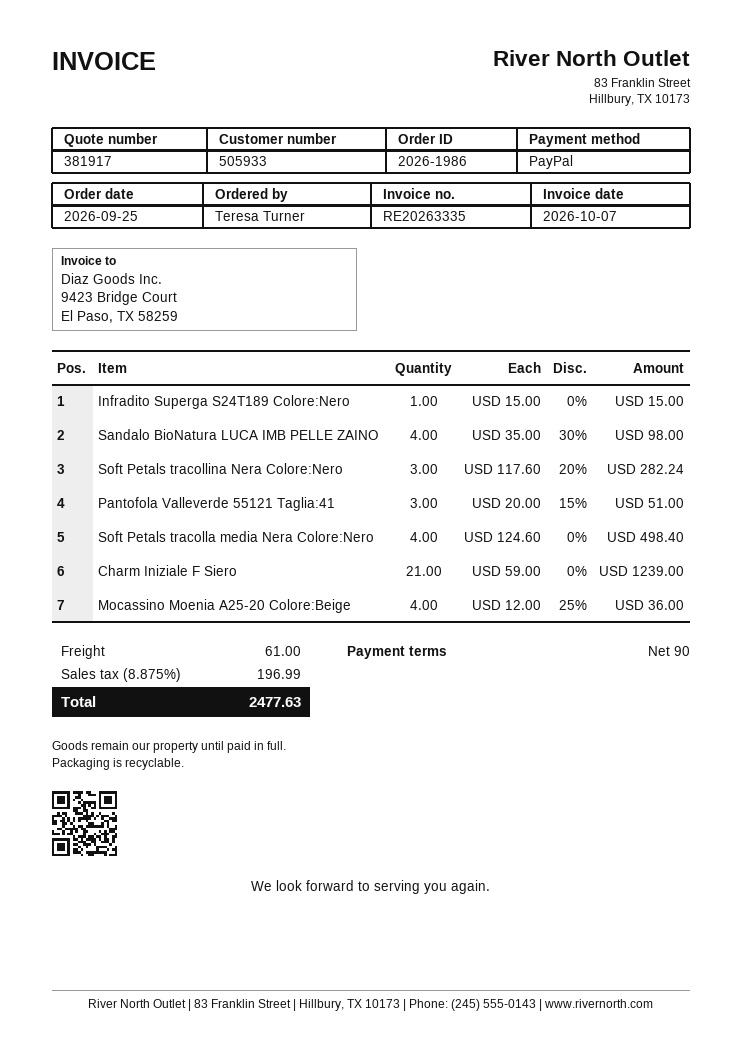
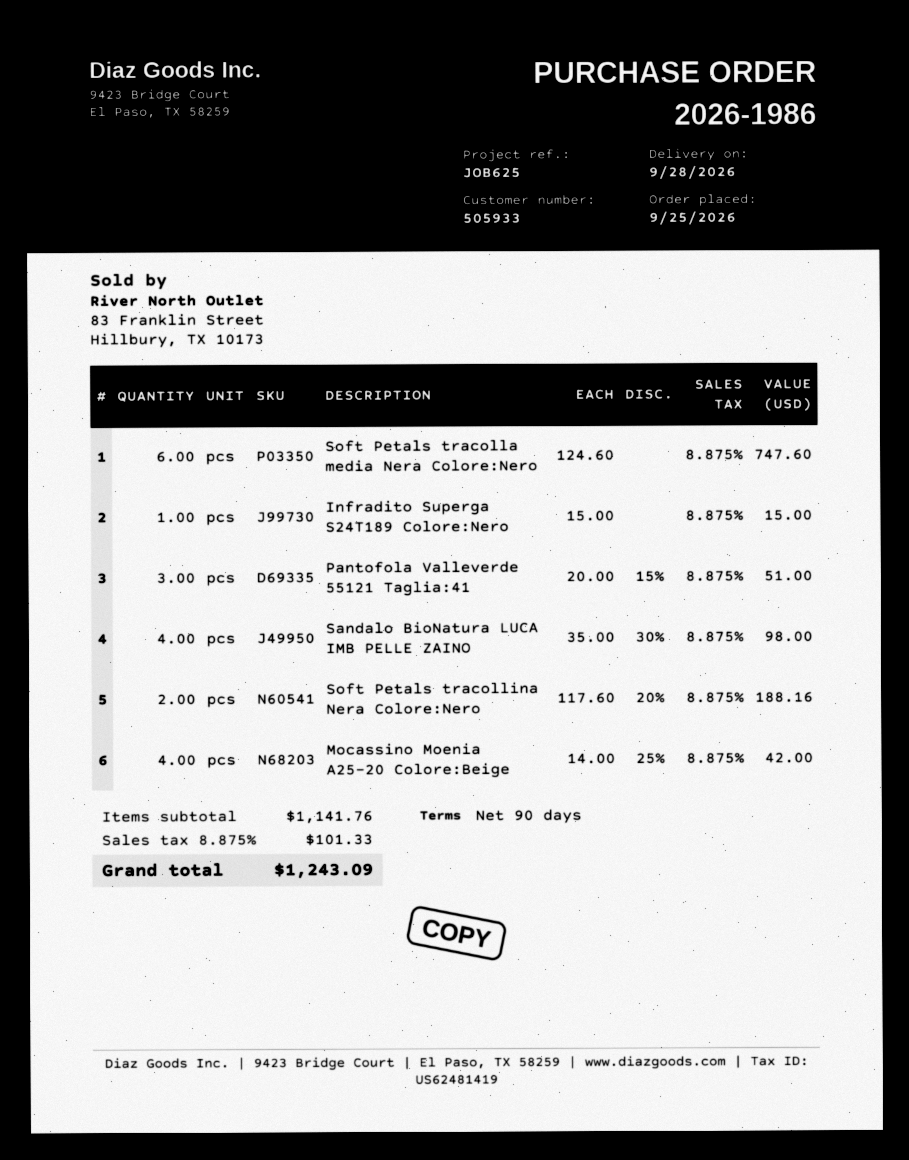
Soft Petals tracollina Nera Colore:Nero: 3 x 117.60 - 20% = 282.24 -> 2 x 117.60 - 20% = 188.16
Soft Petals tracolla media Nera Colore:Nero: 4 x 124.60 = 498.40 -> 6 x 124.60 = 747.60
Charm Iniziale F Siero: 21 x 59.00 = 1239.00 -> none
Mocassino Moenia A25-20 Colore:Beige: 4 x 12.00 - 25% = 36.00 -> 4 x 14.00 - 25% = 42.00
shipping: 61.00 -> none
tax: 8.875% = 196.99 -> 8.875% = 101.33
total: 2477.63 -> 1243.09

